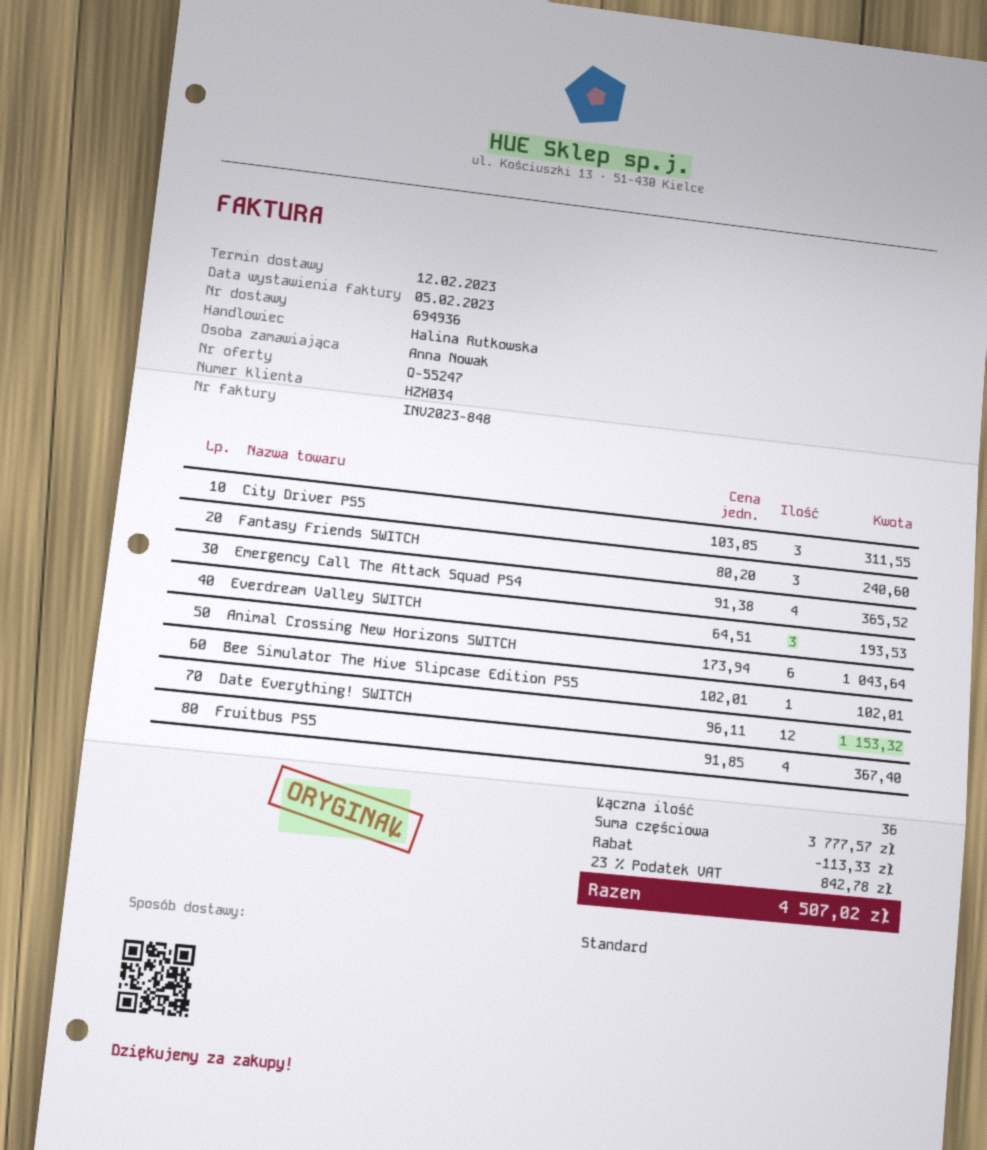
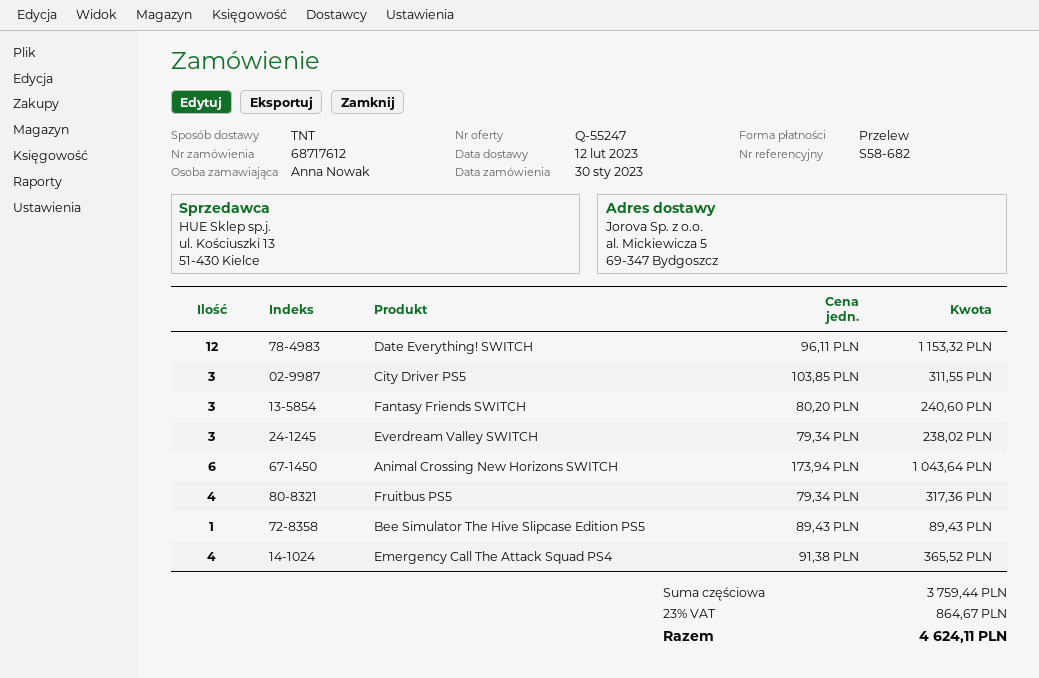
shipping method: standard -> TNT
Everdream Valley SWITCH: 3 x 64.51 = 193.53 -> 3 x 79.34 = 238.02
Bee Simulator The Hive Slipcase Edition PS5: 1 x 102.01 = 102.01 -> 1 x 89.43 = 89.43
Fruitbus PS5: 4 x 91.85 = 367.40 -> 4 x 79.34 = 317.36
subtotal: 3777.57 -> 3759.44
discount: 113.33 -> none
tax: 23% = 842.78 -> 23% = 864.67
total: 4507.02 -> 4624.11

